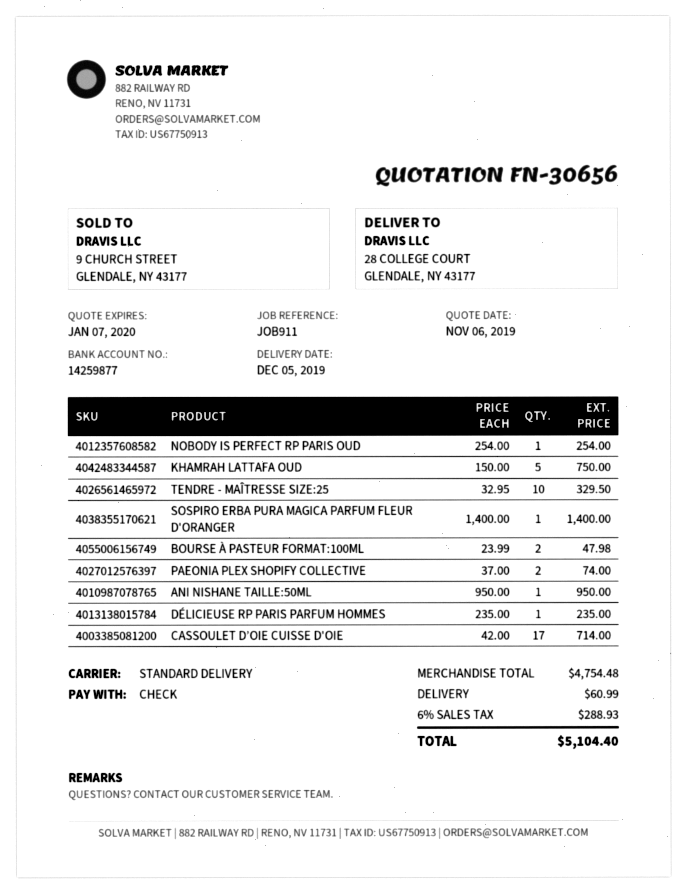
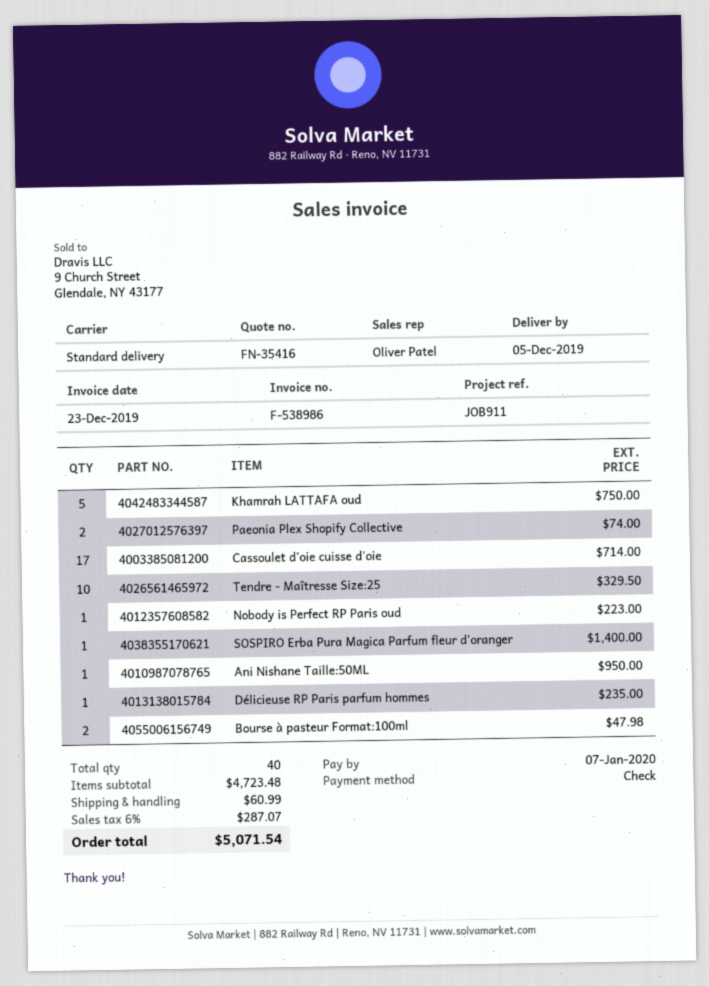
quote number: FN-30656 -> FN-35416
NOBODY IS PERFECT RP PARIS OUD: 1 for 254.00 -> 1 for 223.00
subtotal: 4754.48 -> 4723.48
tax: 6% = 288.93 -> 6% = 287.07
total: 5104.40 -> 5071.54

